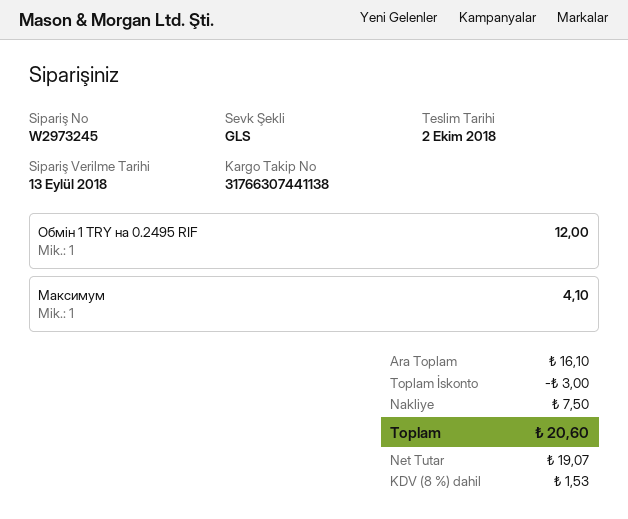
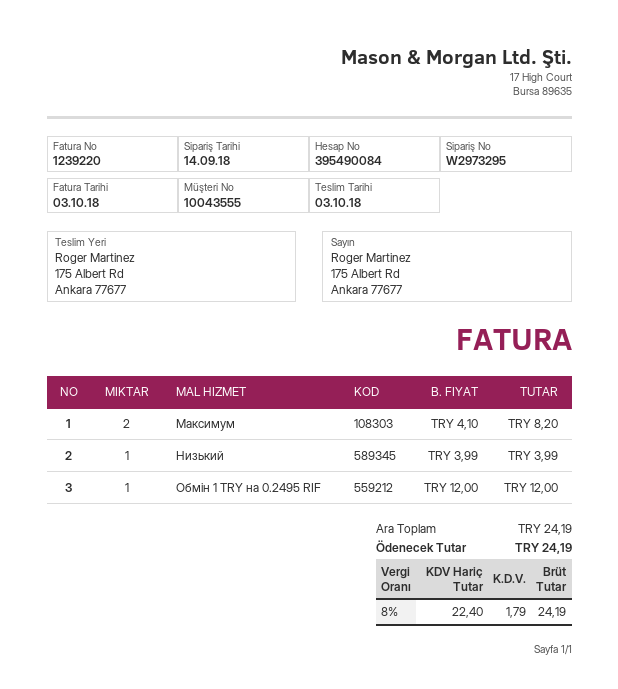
order number: W2973245 -> W2973295
order date: 2018-09-13 -> 2018-09-14
delivery date: 2018-10-02 -> 2018-10-03
Максимум: 1 for 4.10 -> 2 for 8.20
Низький: none -> 1 for 3.99
subtotal: 16.10 -> 24.19
discount: 3.00 -> none
shipping: 7.50 -> none
net: 19.07 -> 22.40
tax: 8% = 1.53 -> 8% = 1.79
total: 20.60 -> 24.19

